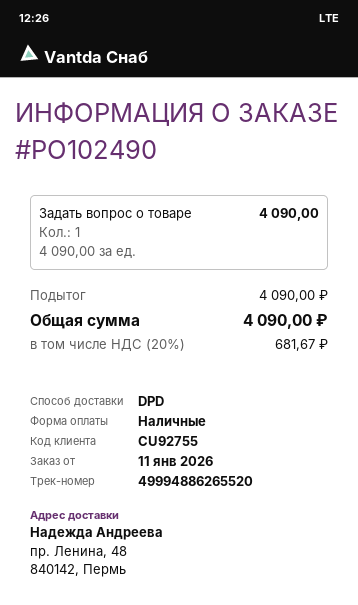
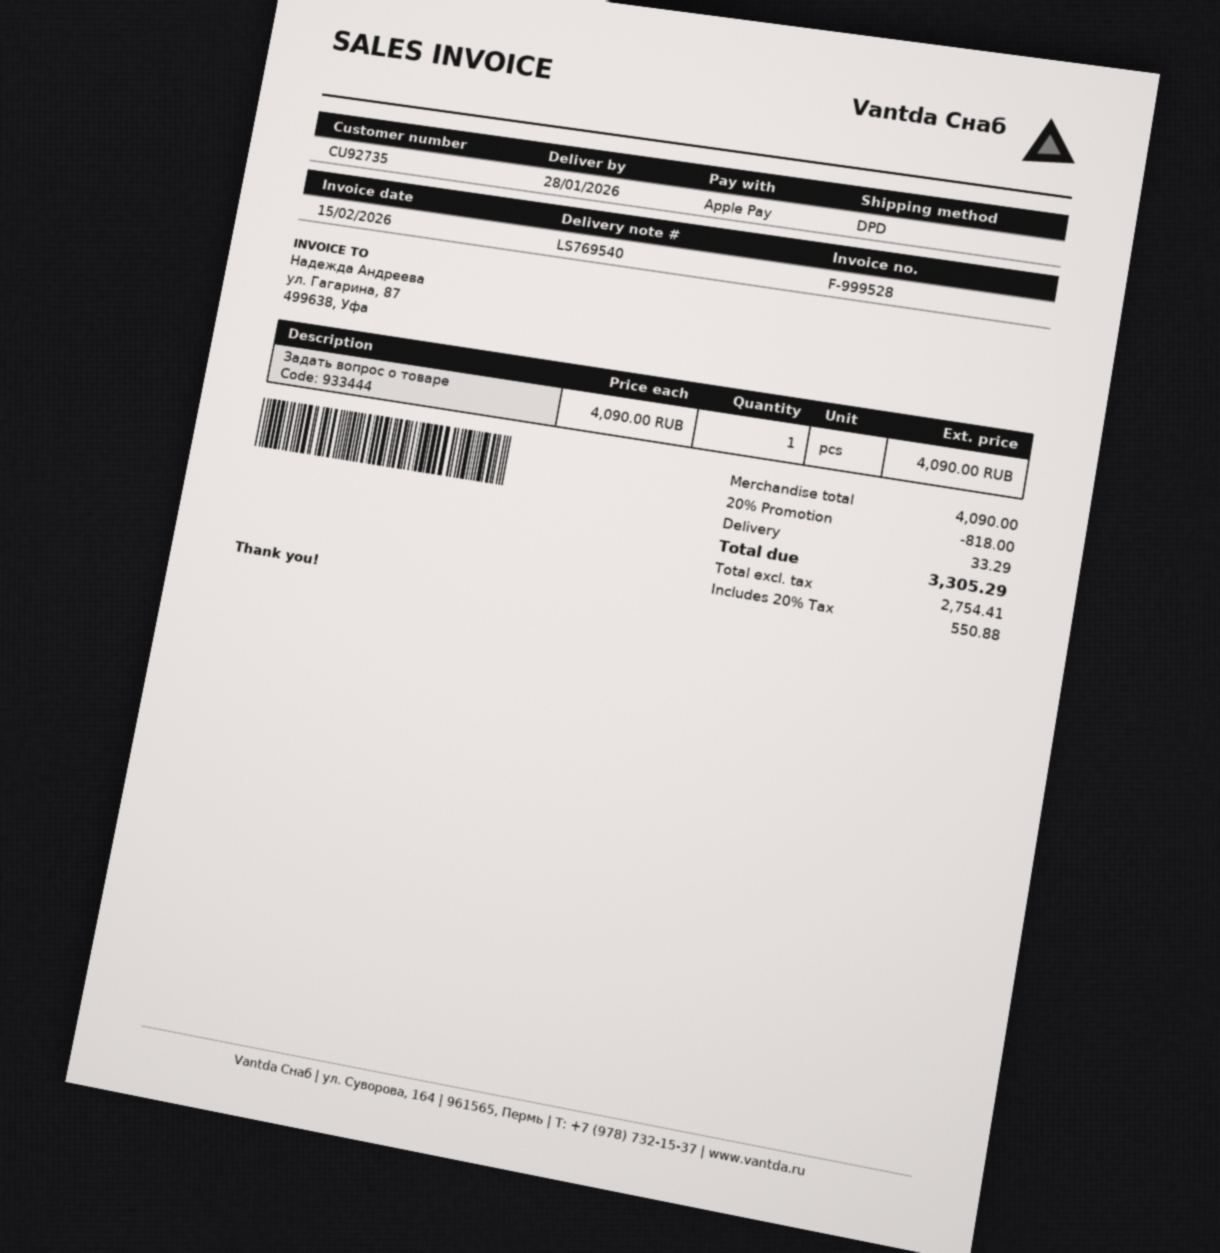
customer number: CU92755 -> CU92735
payment method: cash -> Apple Pay
discount: none -> 20% = 818.00
shipping: none -> 33.29
tax: 20% = 681.67 -> 20% = 550.88
total: 4090.00 -> 3305.29

